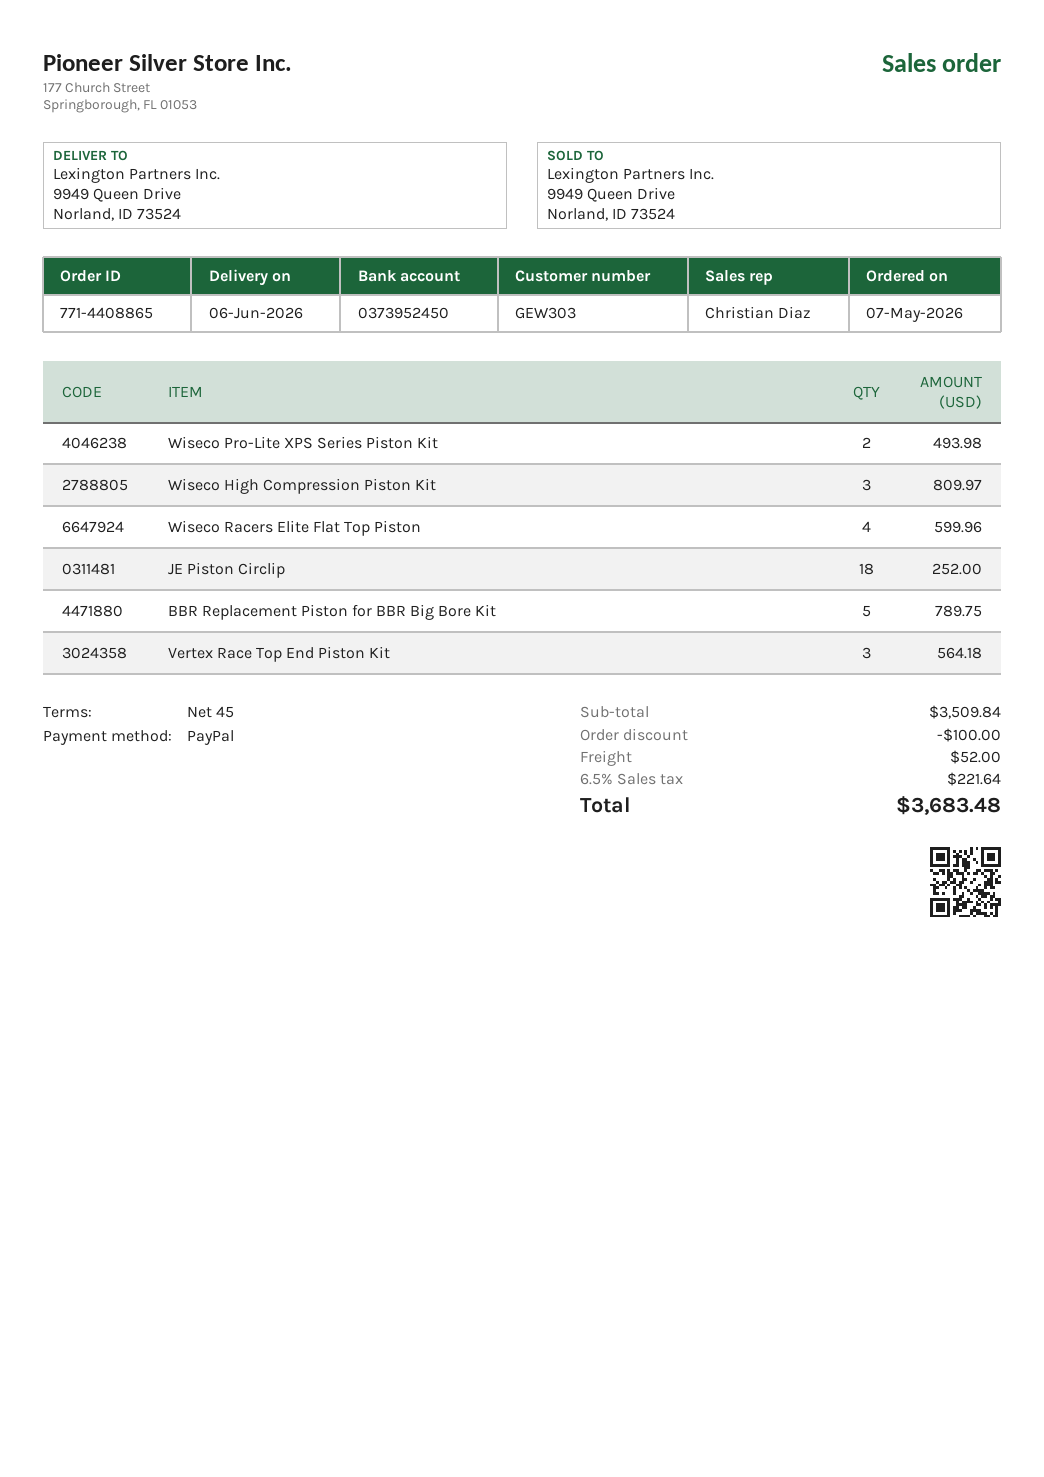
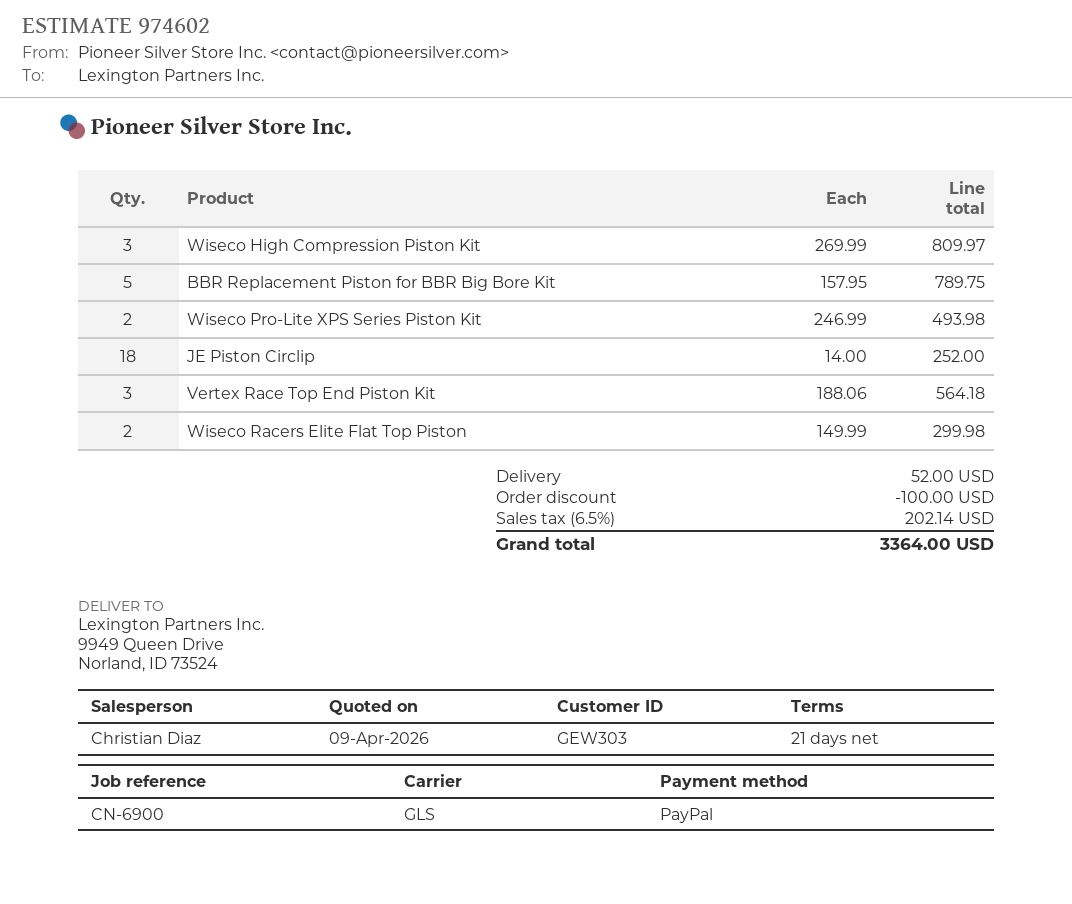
payment terms: 45 days -> 21 days
Wiseco Racers Elite Flat Top Piston: 4 for 599.96 -> 2 for 299.98
tax: 6.5% = 221.64 -> 6.5% = 202.14
total: 3683.48 -> 3364.00

